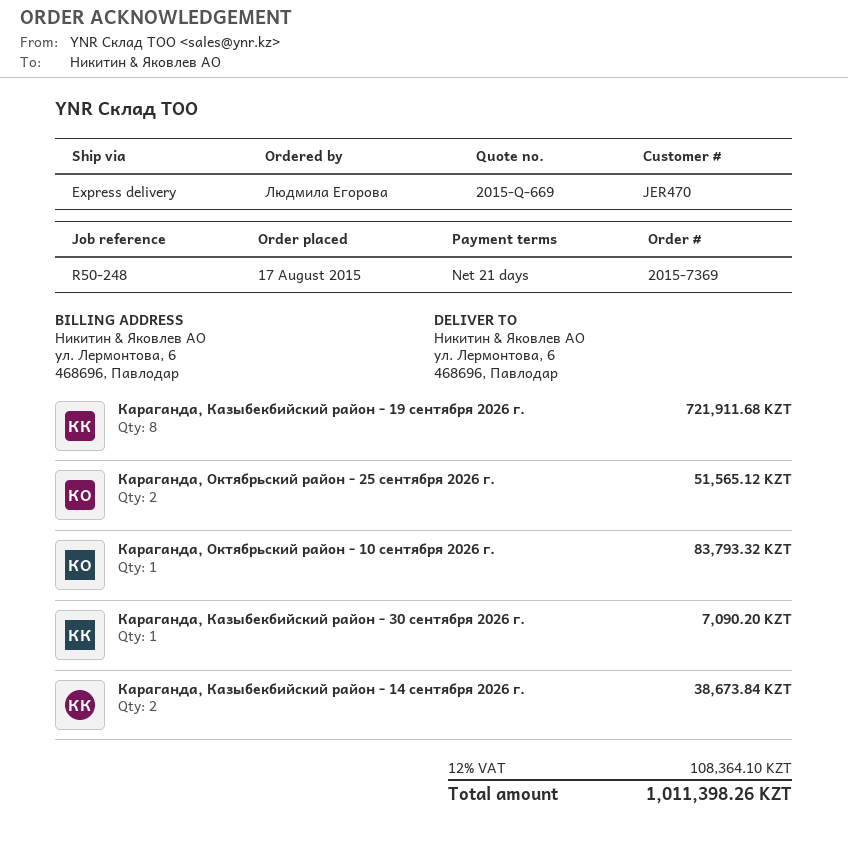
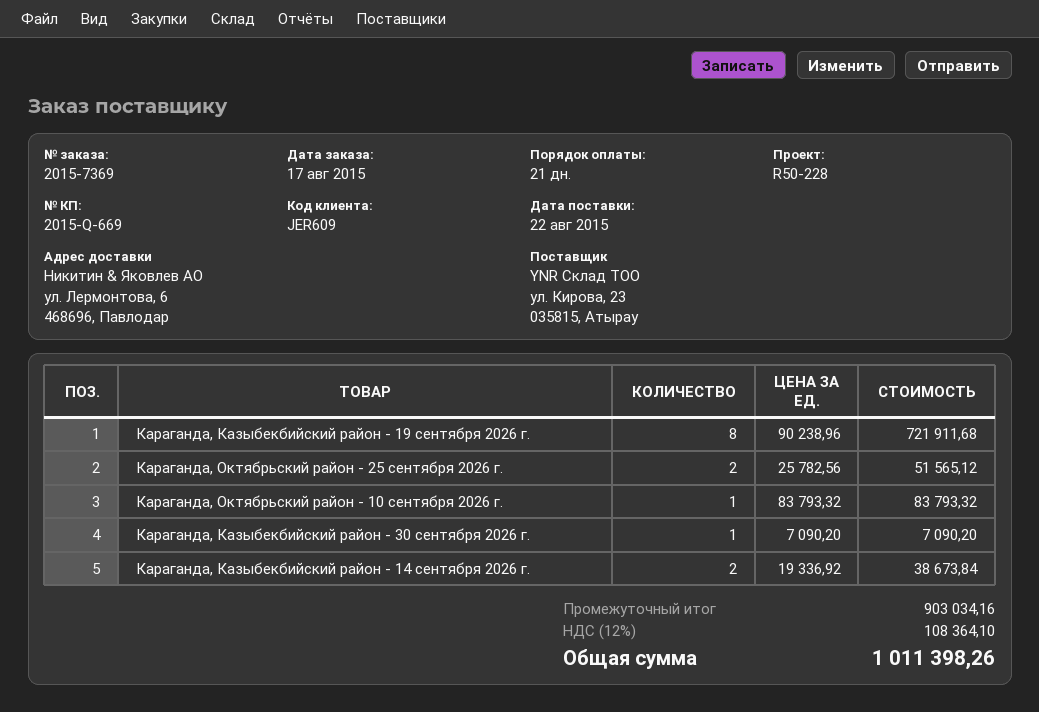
customer number: JER470 -> JER609
reference: R50-248 -> R50-228

